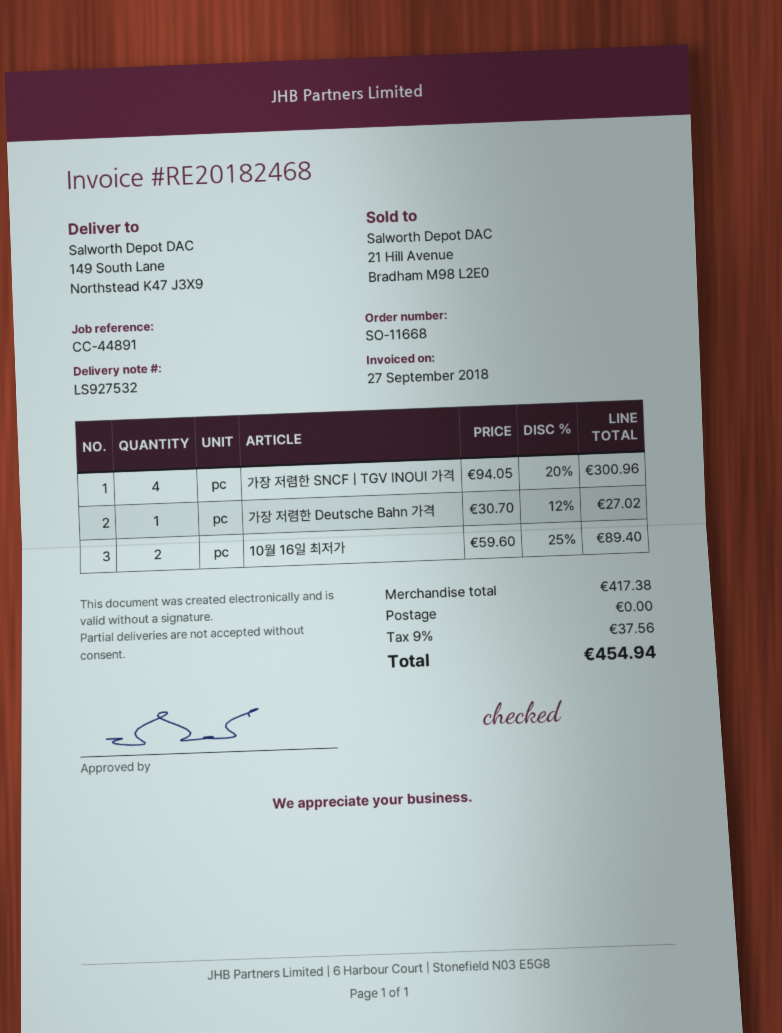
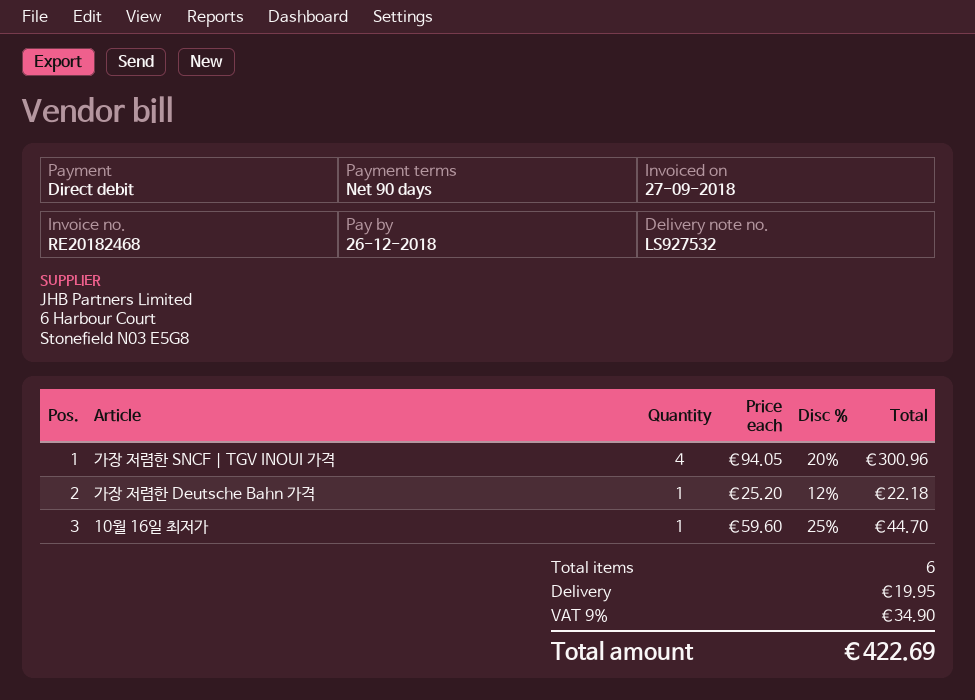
가장 저렴한 Deutsche Bahn 가격: 1 x 30.70 - 12% = 27.02 -> 1 x 25.20 - 12% = 22.18
10월 16일 최저가: 2 x 59.60 - 25% = 89.40 -> 1 x 59.60 - 25% = 44.70
shipping: 0.00 -> 19.95
tax: 9% = 37.56 -> 9% = 34.90
total: 454.94 -> 422.69

